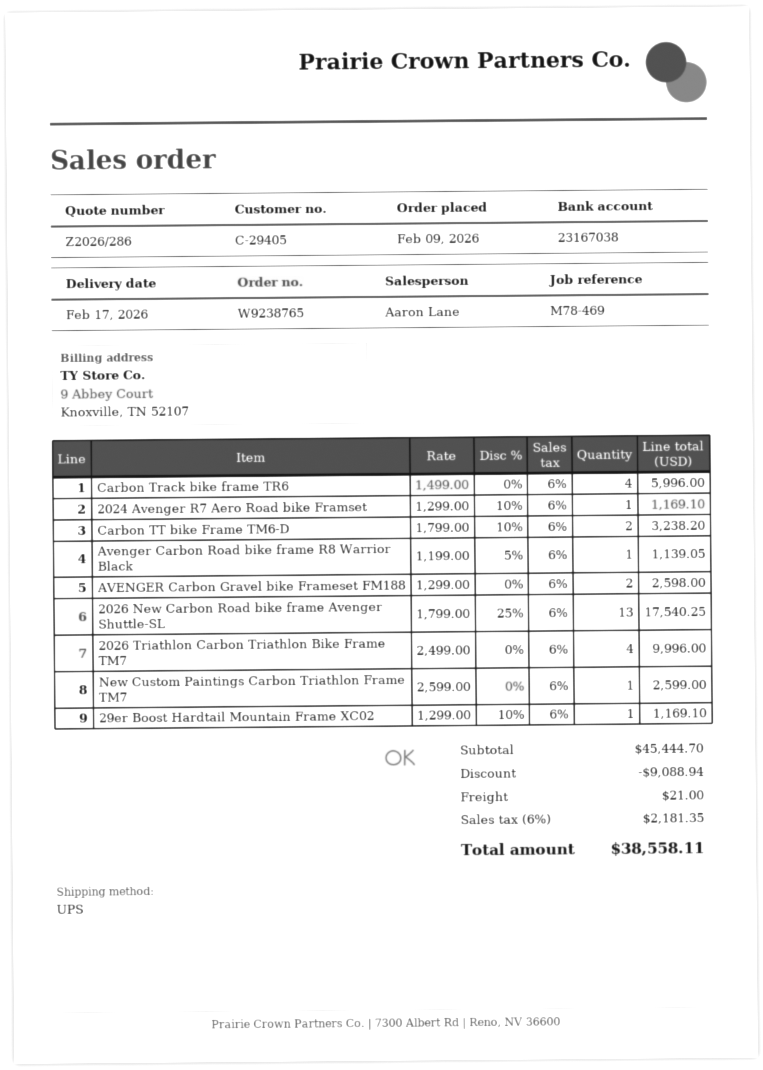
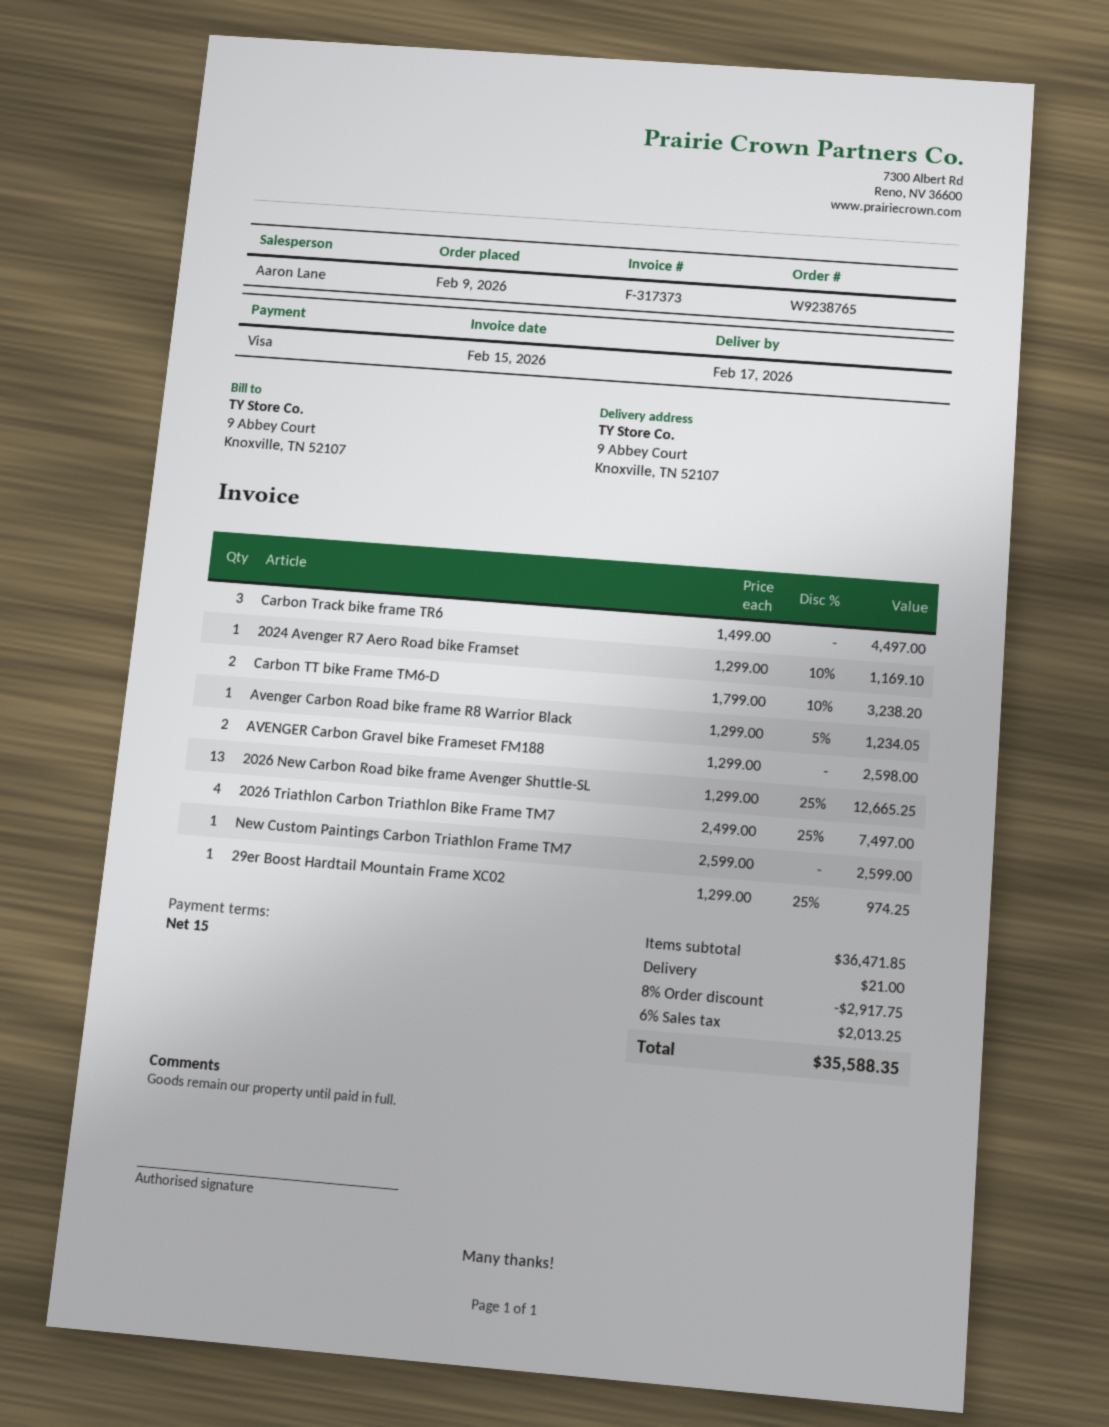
Carbon Track bike frame TR6: 4 x 1499.00 = 5996.00 -> 3 x 1499.00 = 4497.00
Avenger Carbon Road bike frame R8 Warrior Black: 1 x 1199.00 - 5% = 1139.05 -> 1 x 1299.00 - 5% = 1234.05
2026 New Carbon Road bike frame Avenger Shuttle-SL: 13 x 1799.00 - 25% = 17540.25 -> 13 x 1299.00 - 25% = 12665.25
2026 Triathlon Carbon Triathlon Bike Frame TM7: 4 x 2499.00 = 9996.00 -> 4 x 2499.00 - 25% = 7497.00
29er Boost Hardtail Mountain Frame XC02: 1 x 1299.00 - 10% = 1169.10 -> 1 x 1299.00 - 25% = 974.25
subtotal: 45444.70 -> 36471.85
discount: 9088.94 -> 2917.75
tax: 6% = 2181.35 -> 6% = 2013.25
total: 38558.11 -> 35588.35

